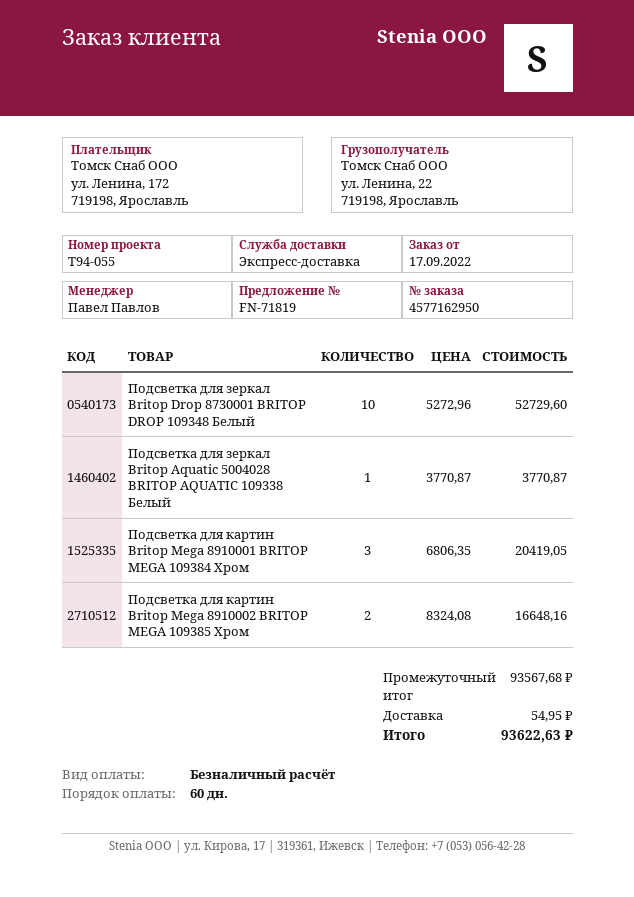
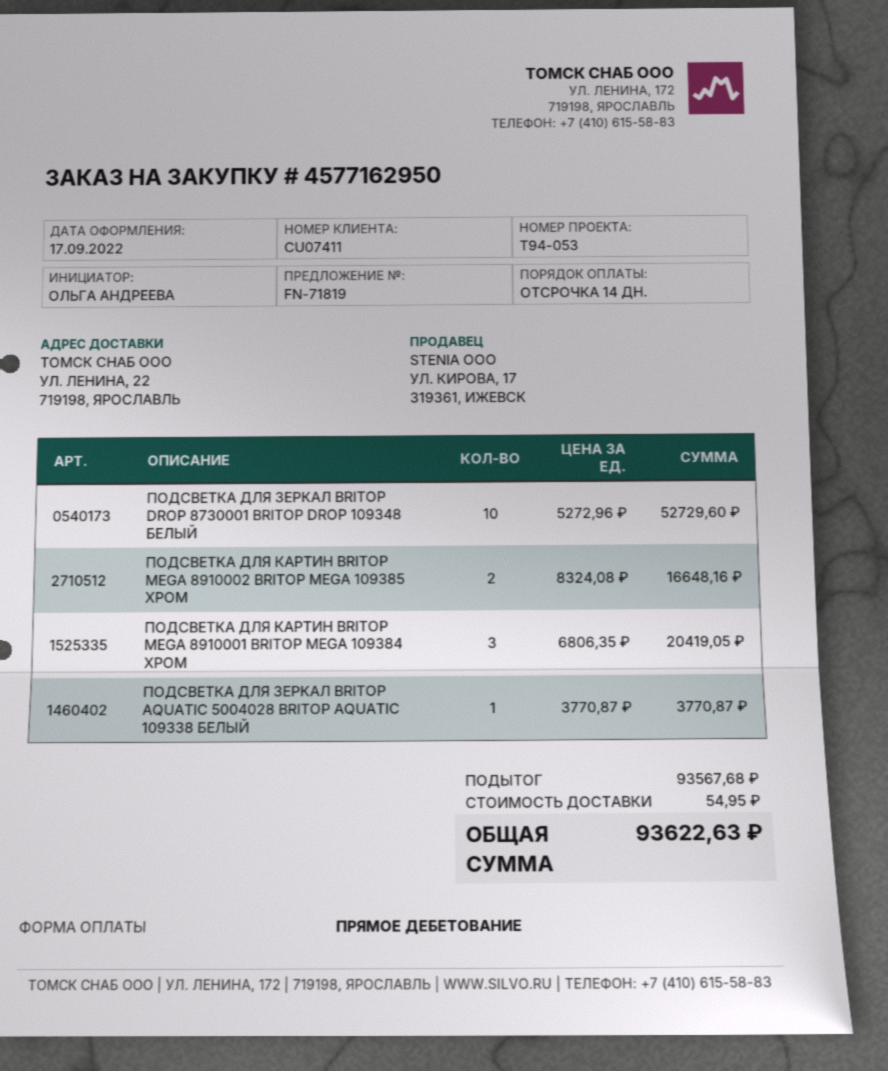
payment terms: 60 days -> 14 days
reference: T94-055 -> T94-053
payment method: bank transfer -> direct debit

